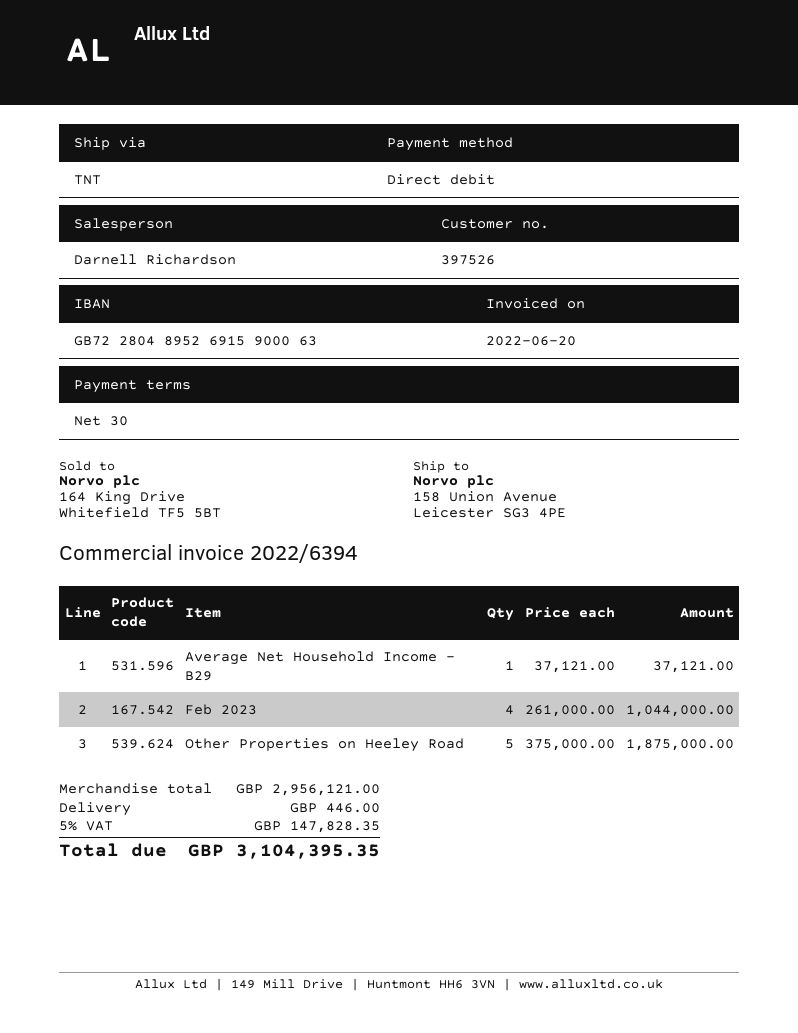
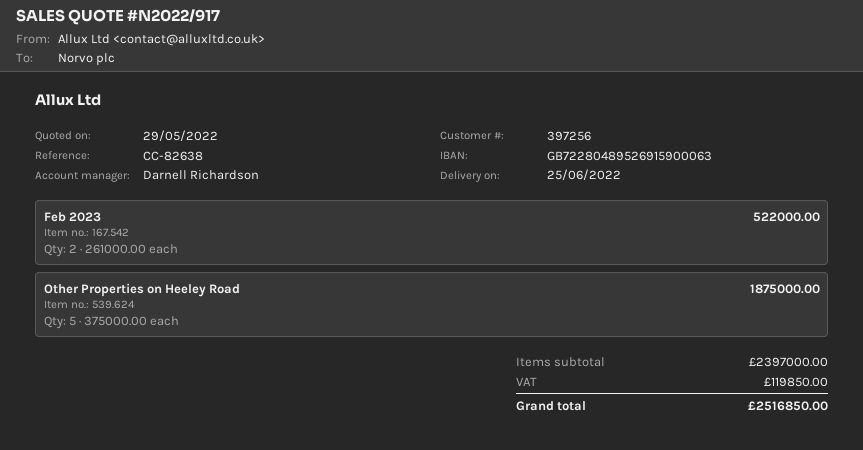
customer number: 397526 -> 397256
Average Net Household Income - B29: 1 x 37121.00 = 37121.00 -> none
Feb 2023: 4 x 261000.00 = 1044000.00 -> 2 x 261000.00 = 522000.00
subtotal: 2956121.00 -> 2397000.00
shipping: 446.00 -> none
tax: 147828.35 -> 119850.00
total: 3104395.35 -> 2516850.00

